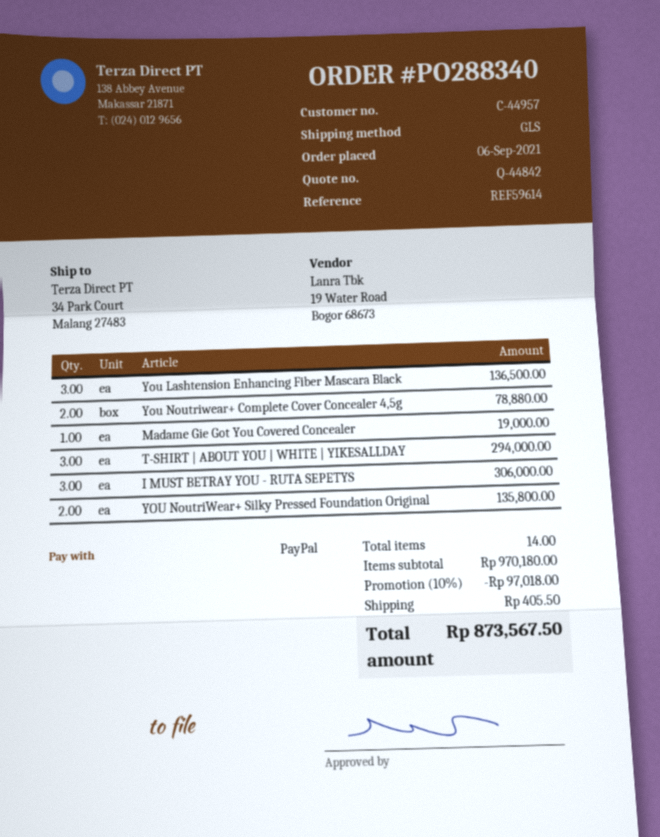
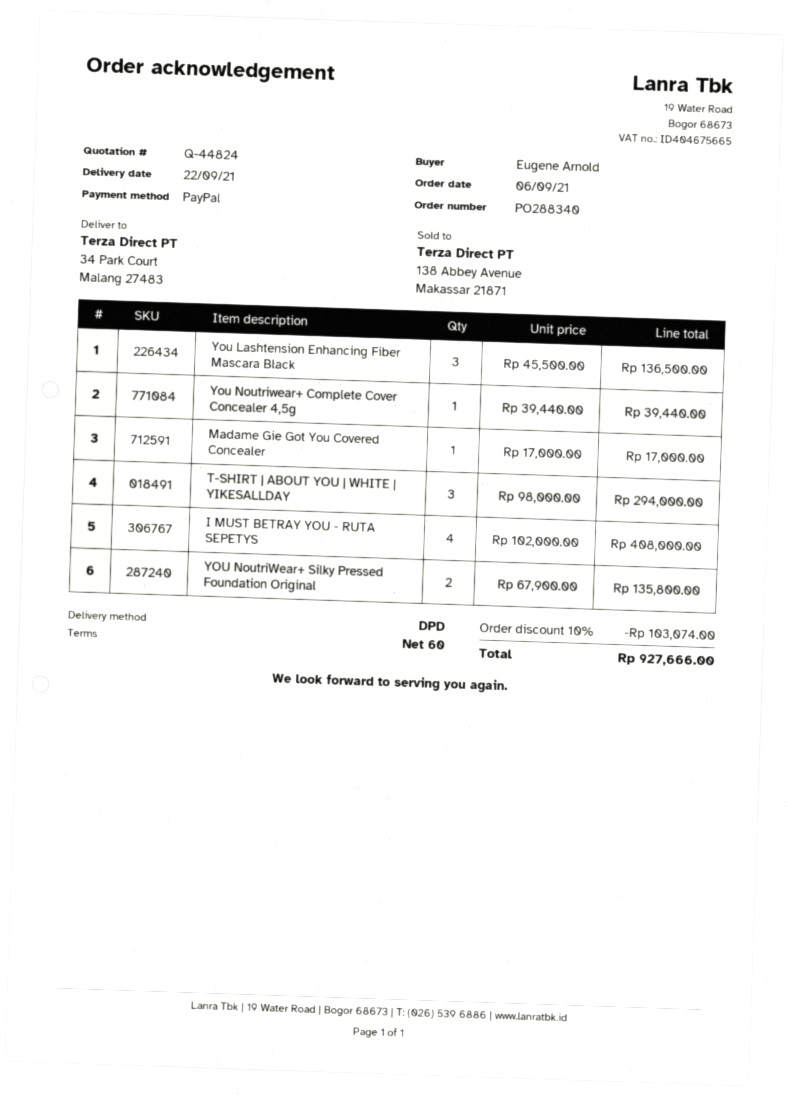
quote number: Q-44842 -> Q-44824
shipping method: GLS -> DPD
You Noutriwear+ Complete Cover Concealer 4,5g: 2 for 78880.00 -> 1 for 39440.00
Madame Gie Got You Covered Concealer: 1 for 19000.00 -> 1 for 17000.00
I MUST BETRAY YOU - RUTA SEPETYS: 3 for 306000.00 -> 4 for 408000.00
discount: 10% = 97018.00 -> 10% = 103074.00
shipping: 405.50 -> none
total: 873567.50 -> 927666.00

